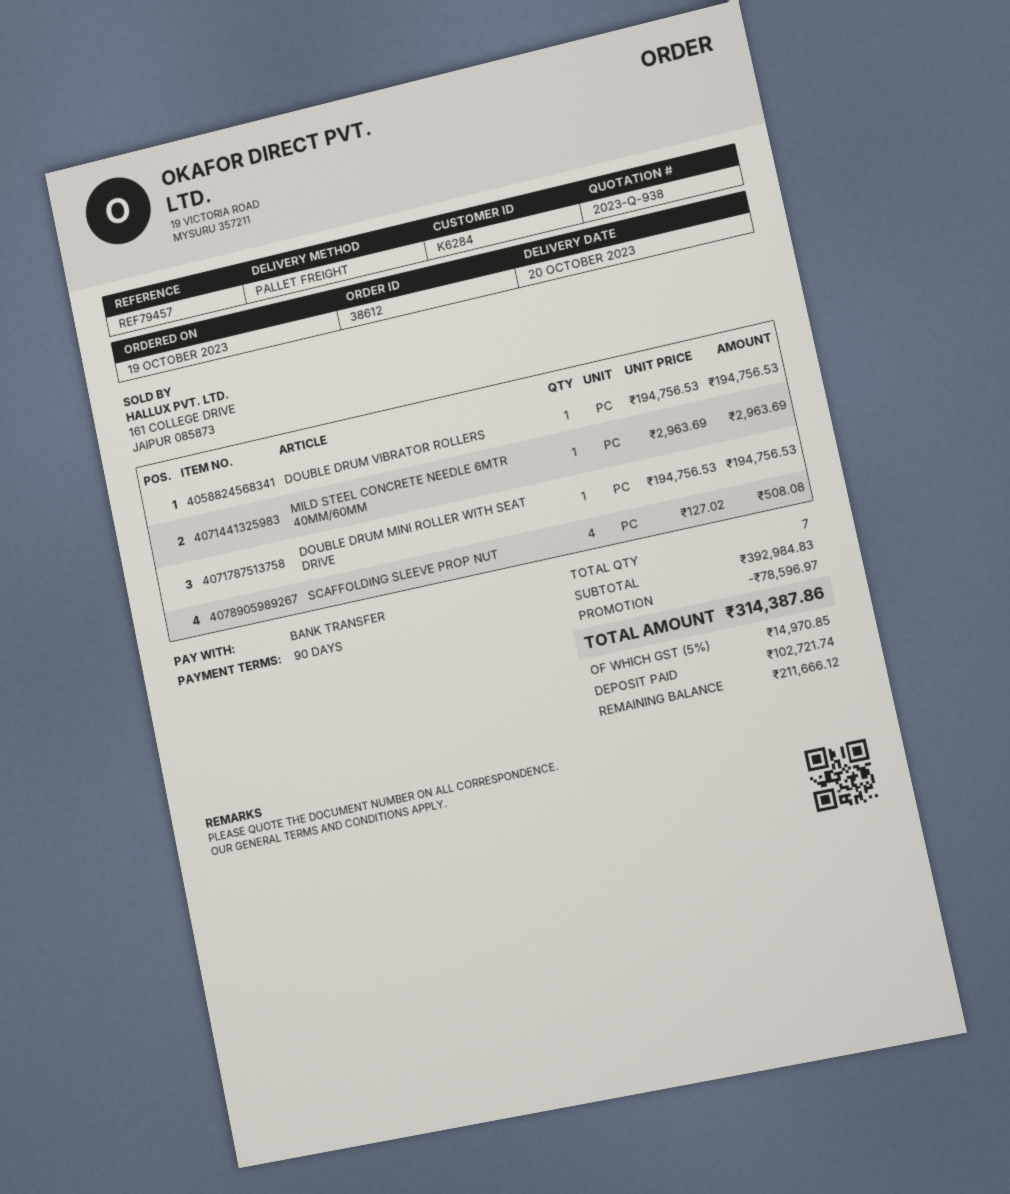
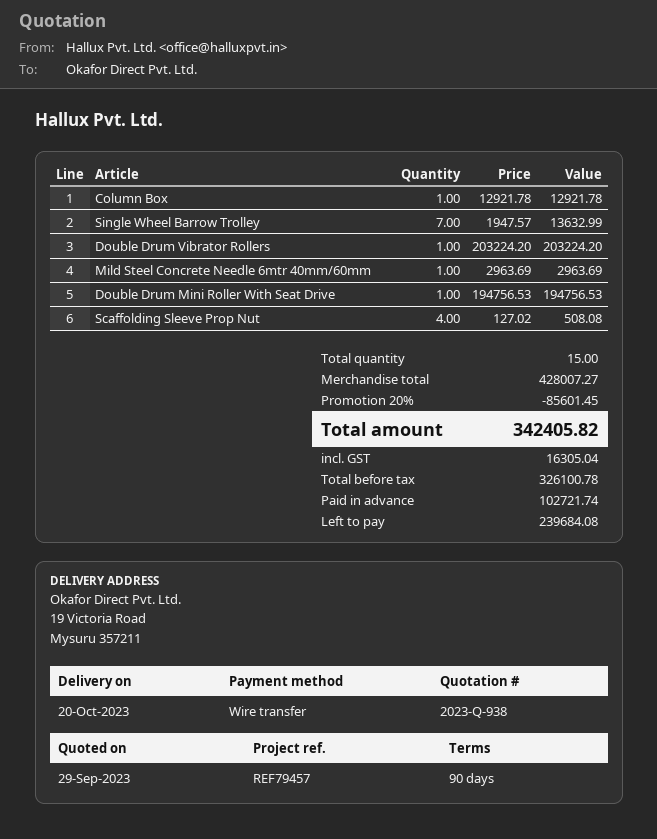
DOUBLE DRUM VIBRATOR ROLLERS: 1 x 194756.53 = 194756.53 -> 1 x 203224.20 = 203224.20
Column Box: none -> 1 x 12921.78 = 12921.78
Single Wheel Barrow Trolley: none -> 7 x 1947.57 = 13632.99
total quantity: 7 -> 15
subtotal: 392984.83 -> 428007.27
discount: 78596.97 -> 85601.45
tax: 14970.85 -> 16305.04
total: 314387.86 -> 342405.82
balance: 211666.12 -> 239684.08

